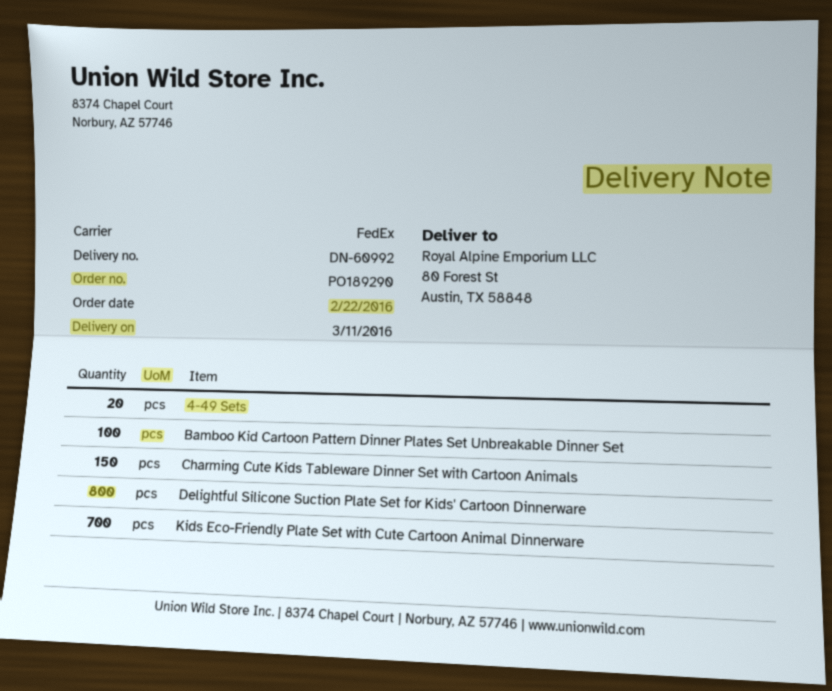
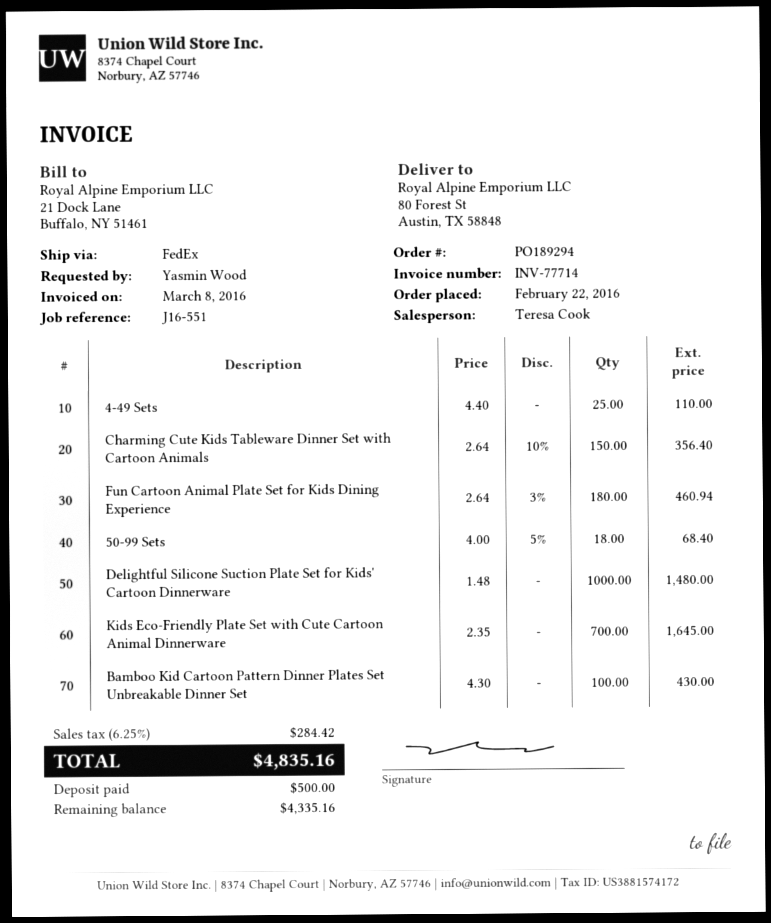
order number: PO189290 -> PO189294
4-49 Sets: 20 -> 25
Delightful Silicone Suction Plate Set for Kids' Cartoon Dinnerware: 800 -> 1000
Fun Cartoon Animal Plate Set for Kids Dining Experience: none -> 180
50-99 Sets: none -> 18

